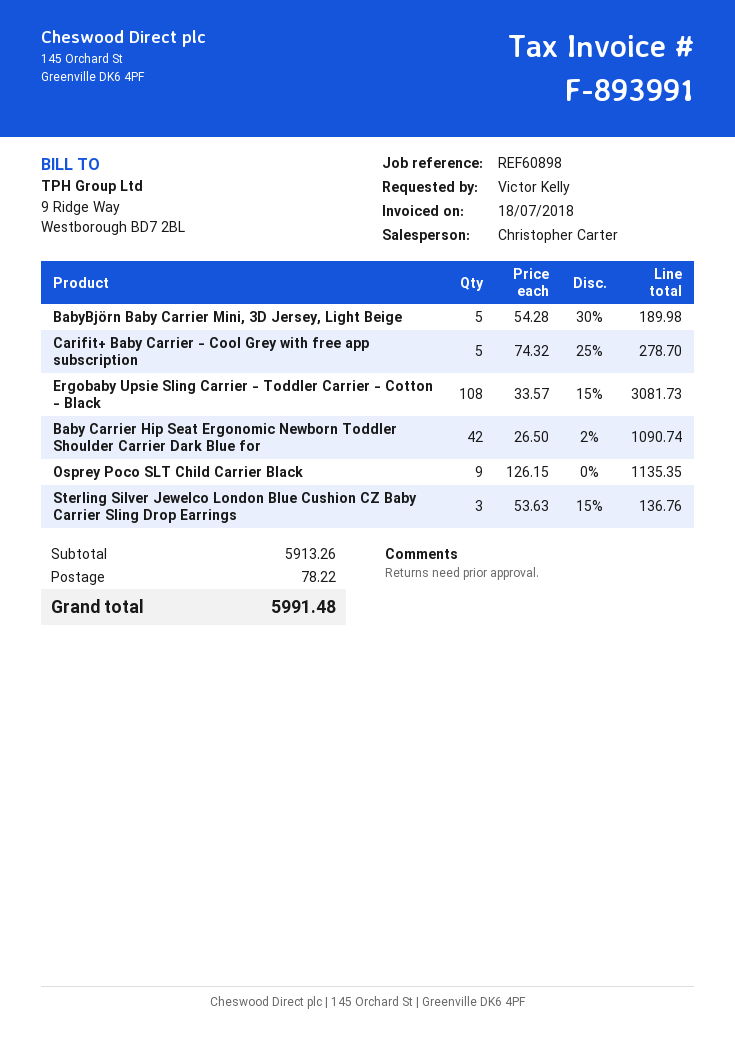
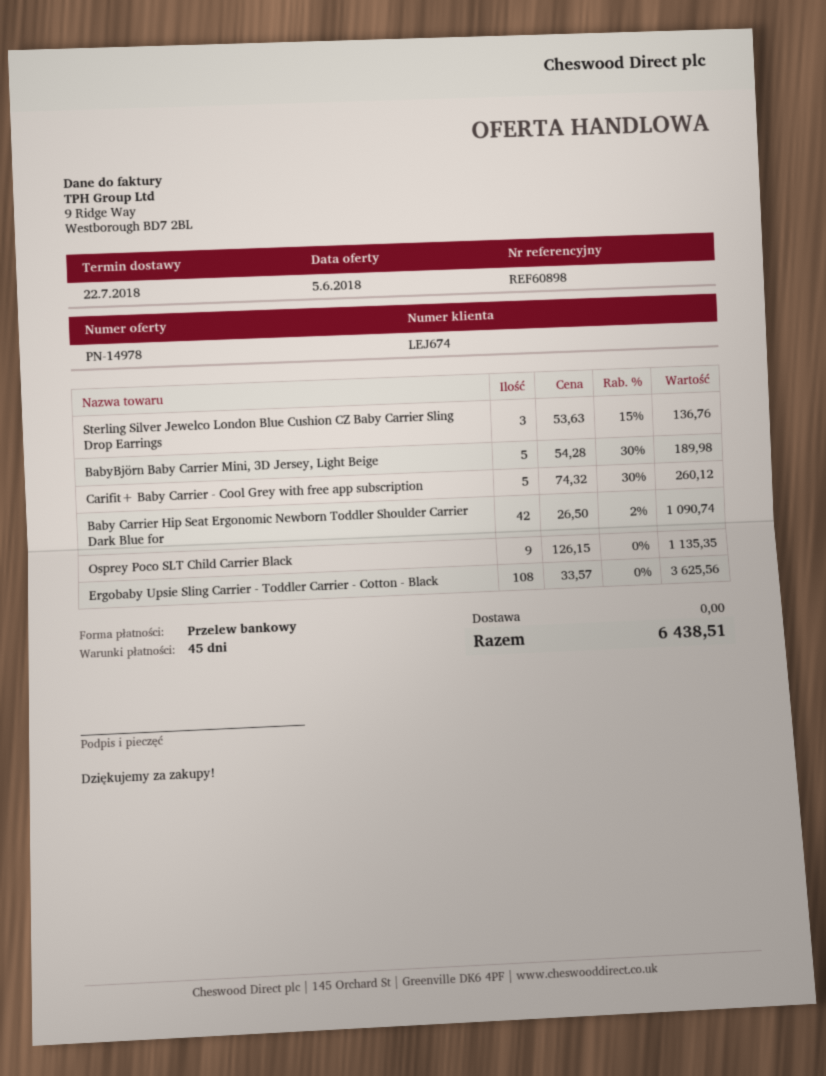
Carifit+ Baby Carrier - Cool Grey with free app subscription: 5 x 74.32 - 25% = 278.70 -> 5 x 74.32 - 30% = 260.12
Ergobaby Upsie Sling Carrier - Toddler Carrier - Cotton - Black: 108 x 33.57 - 15% = 3081.73 -> 108 x 33.57 = 3625.56
shipping: 78.22 -> 0.00
total: 5991.48 -> 6438.51

